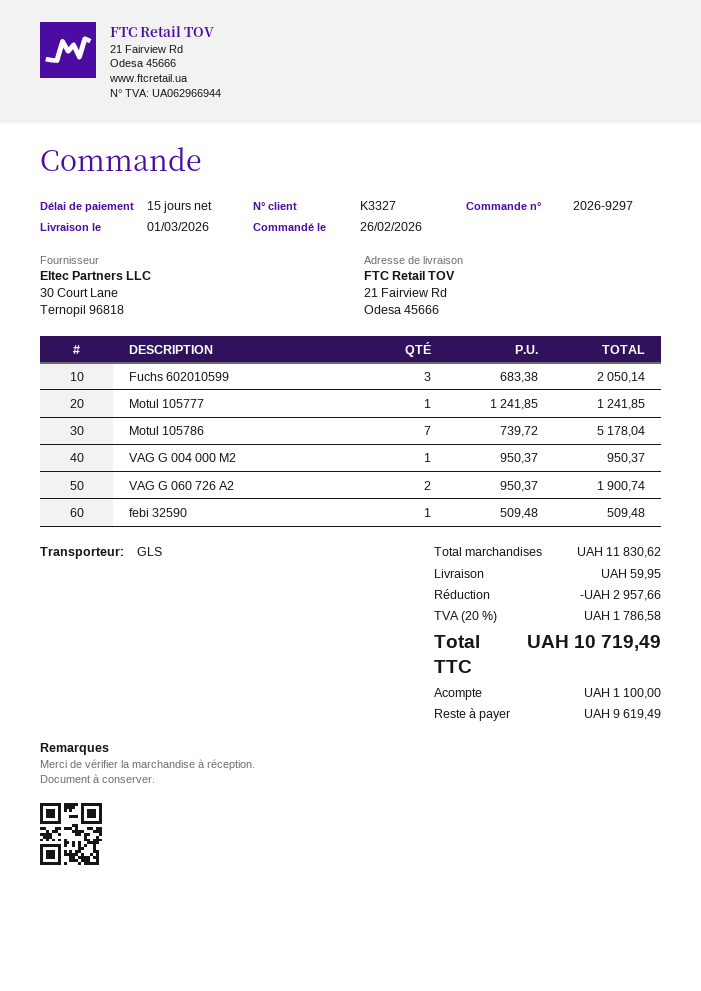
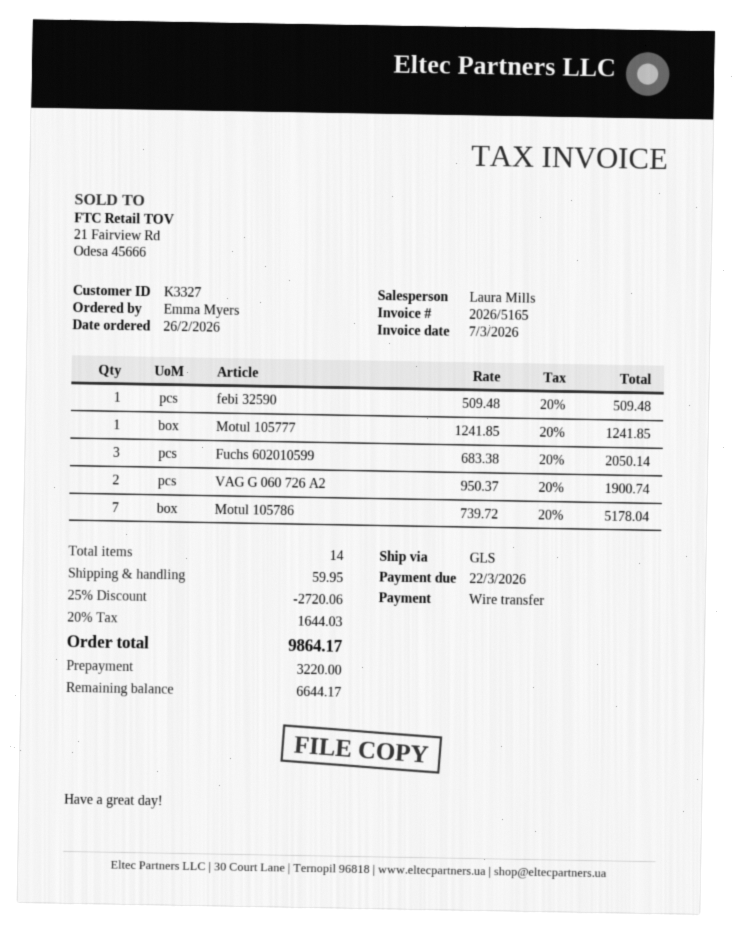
VAG G 004 000 M2: 1 x 950.37 = 950.37 -> none
discount: 2957.66 -> 2720.06
tax: 20% = 1786.58 -> 20% = 1644.03
total: 10719.49 -> 9864.17
deposit: 1100.00 -> 3220.00
balance: 9619.49 -> 6644.17

